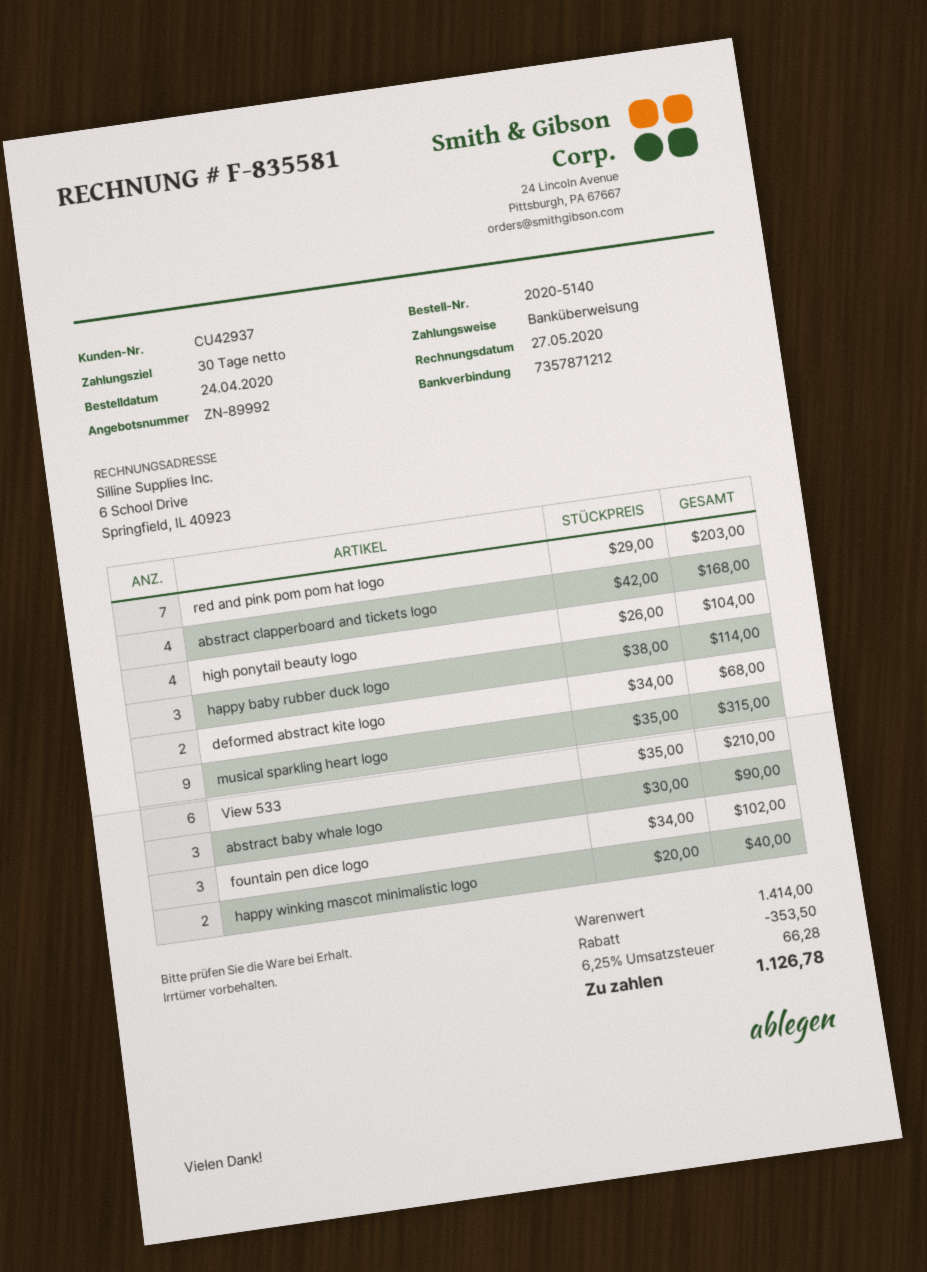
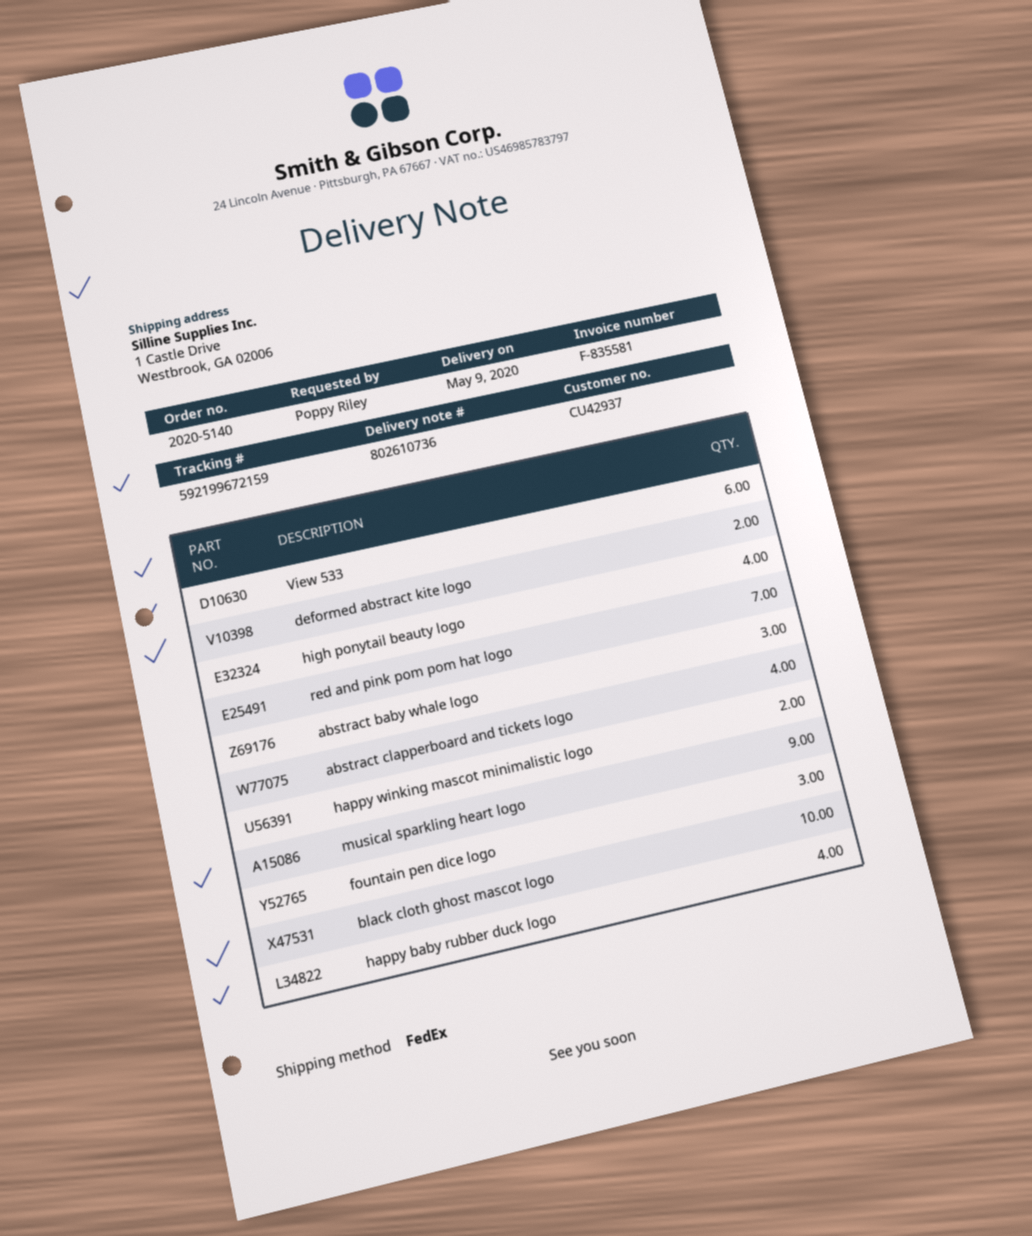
happy baby rubber duck logo: 3 -> 4
black cloth ghost mascot logo: none -> 10

